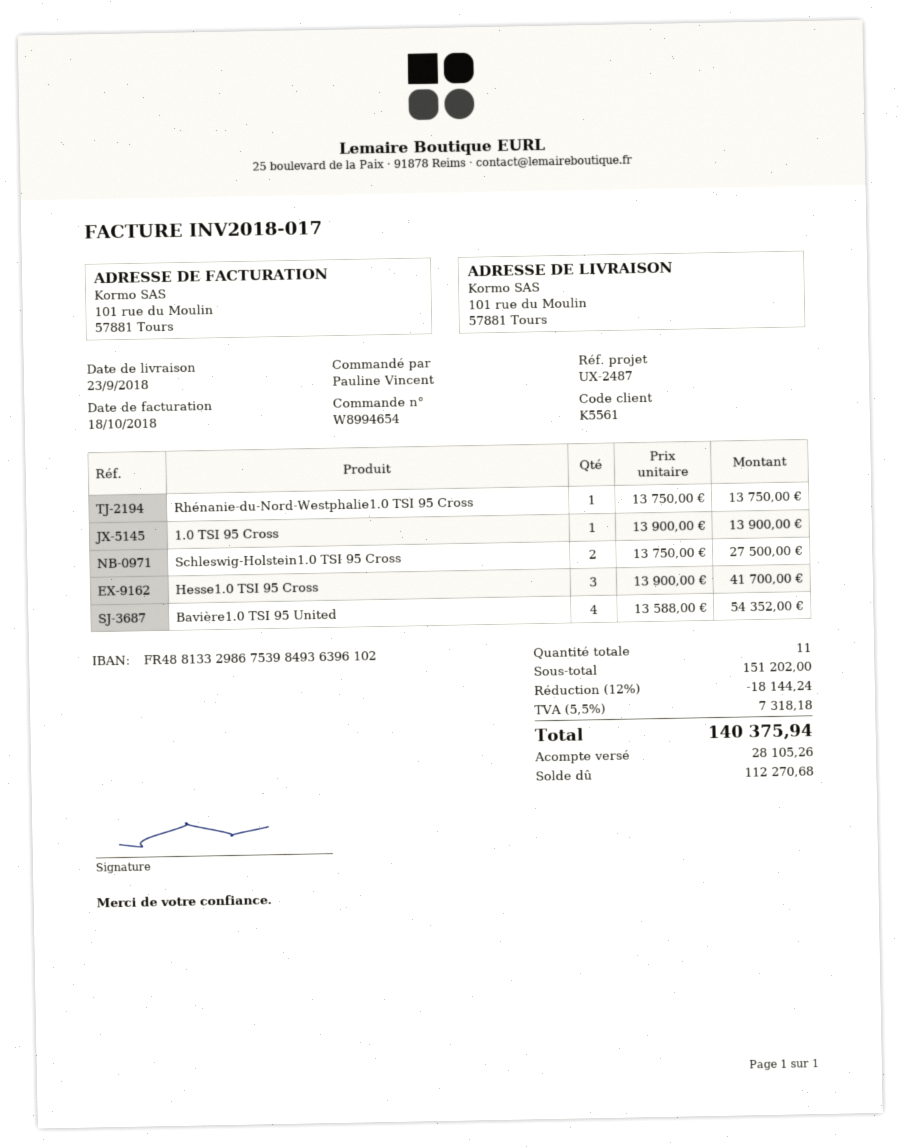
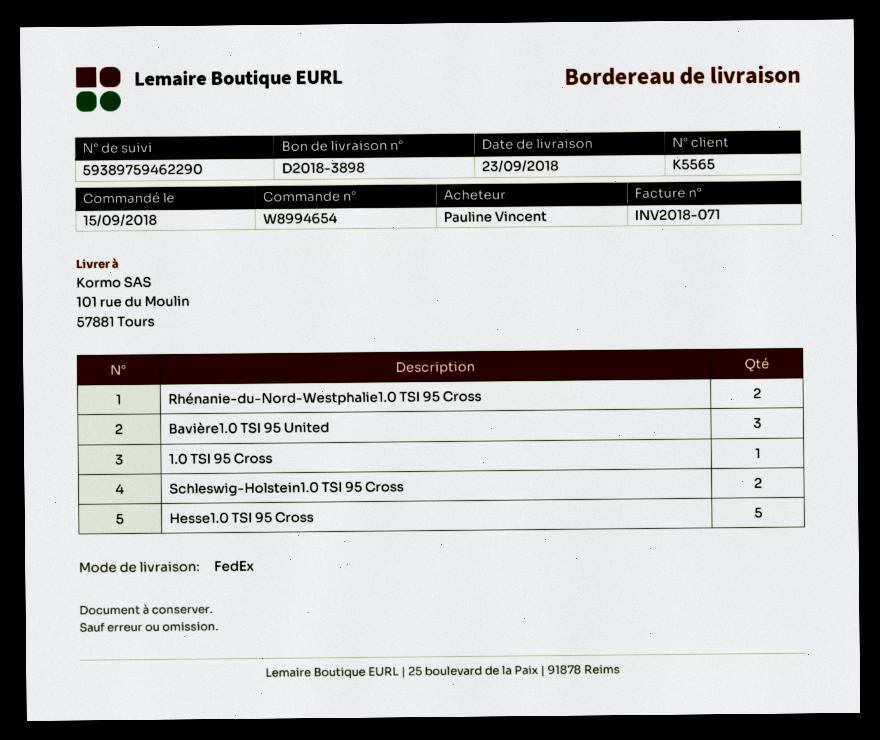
invoice number: INV2018-017 -> INV2018-071
customer number: K5561 -> K5565
Rhénanie-du-Nord-Westphalie1.0 TSI 95 Cross: 1 -> 2
Hesse1.0 TSI 95 Cross: 3 -> 5
Bavière1.0 TSI 95 United: 4 -> 3

